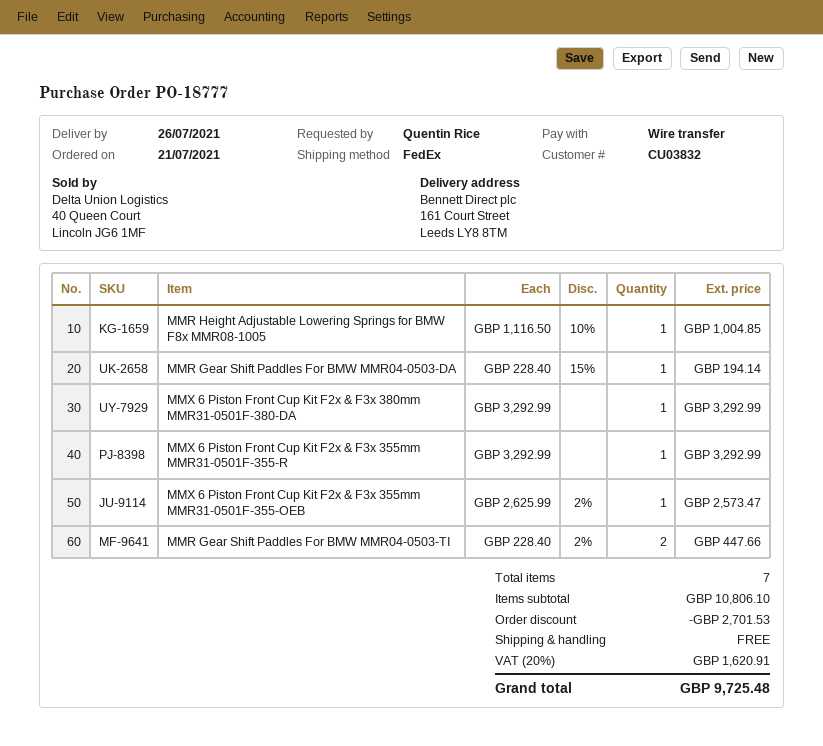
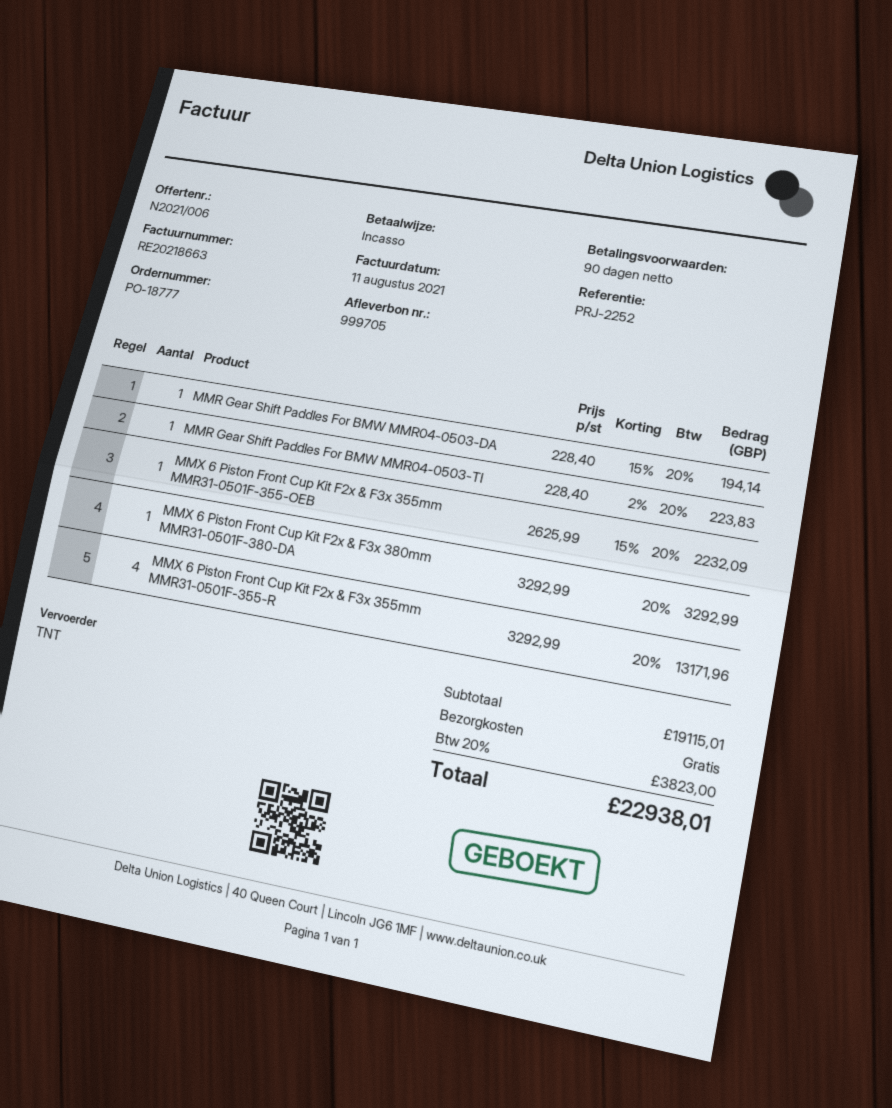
payment method: bank transfer -> direct debit
shipping method: FedEx -> TNT
MMR Height Adjustable Lowering Springs for BMW F8x MMR08-1005: 1 x 1116.50 - 10% = 1004.85 -> none
MMX 6 Piston Front Cup Kit F2x & F3x 355mm MMR31-0501F-355-R: 1 x 3292.99 = 3292.99 -> 4 x 3292.99 = 13171.96
MMX 6 Piston Front Cup Kit F2x & F3x 355mm MMR31-0501F-355-OEB: 1 x 2625.99 - 2% = 2573.47 -> 1 x 2625.99 - 15% = 2232.09
MMR Gear Shift Paddles For BMW MMR04-0503-TI: 2 x 228.40 - 2% = 447.66 -> 1 x 228.40 - 2% = 223.83
subtotal: 10806.10 -> 19115.01
discount: 2701.53 -> none
tax: 20% = 1620.91 -> 20% = 3823.00
total: 9725.48 -> 22938.01

